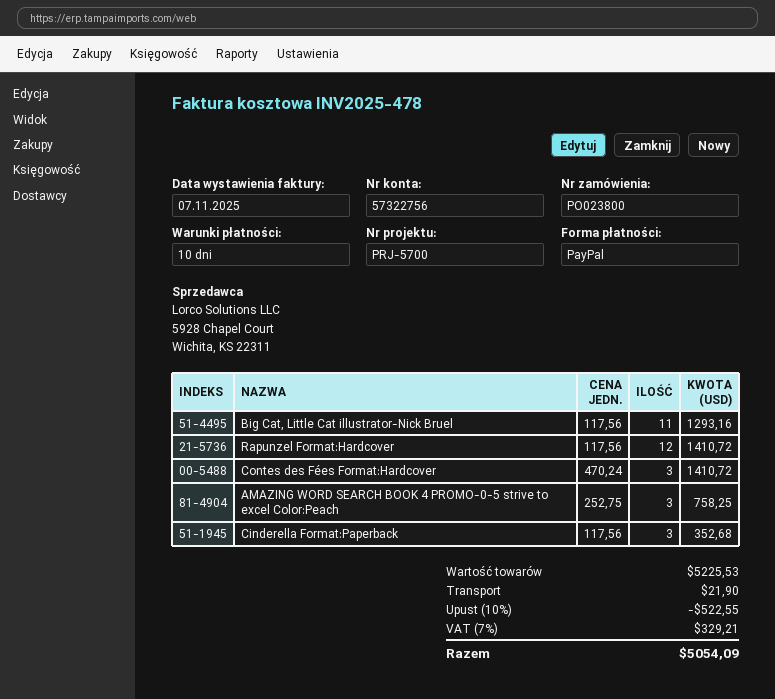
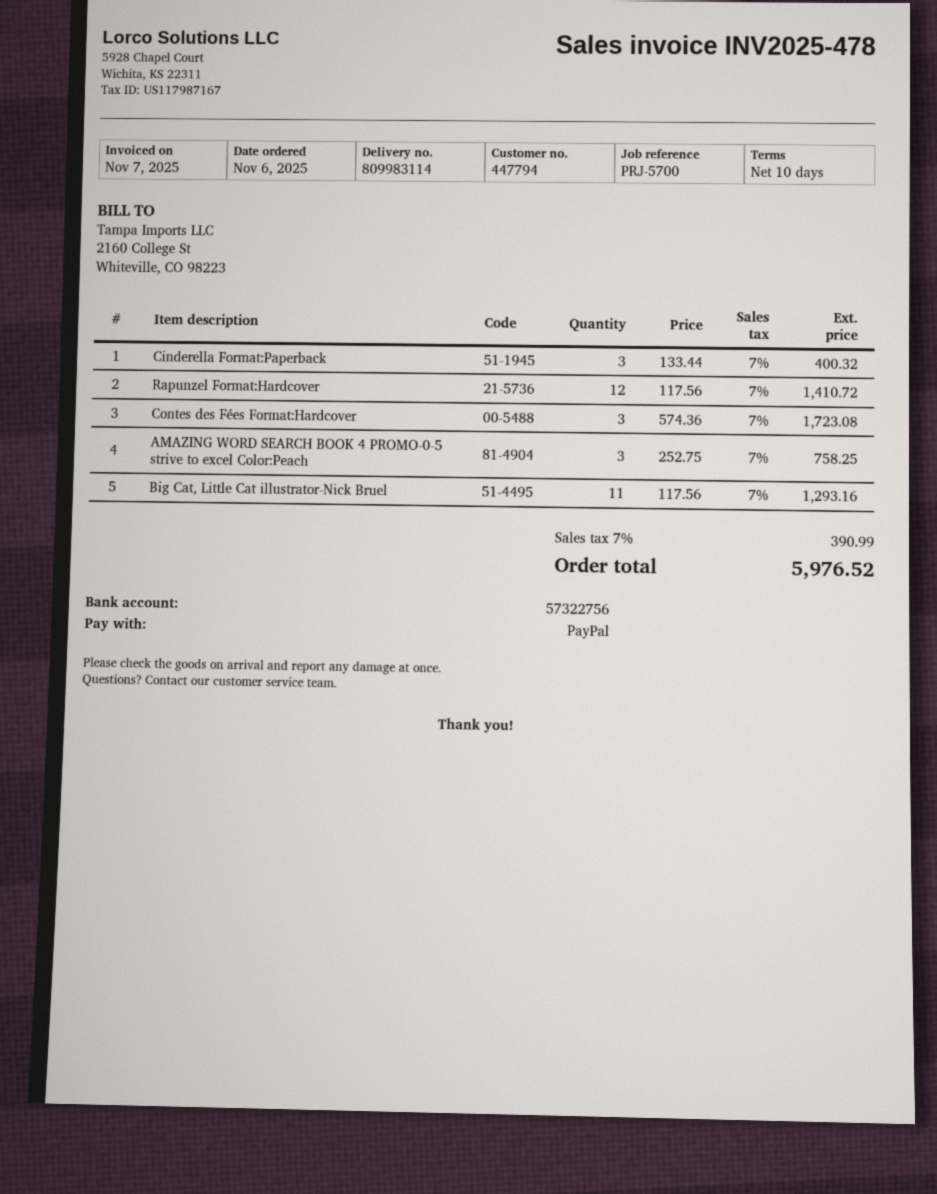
Contes des Fées Format:Hardcover: 3 x 470.24 = 1410.72 -> 3 x 574.36 = 1723.08
Cinderella Format:Paperback: 3 x 117.56 = 352.68 -> 3 x 133.44 = 400.32
discount: 10% = 522.55 -> none
shipping: 21.90 -> none
tax: 7% = 329.21 -> 7% = 390.99
total: 5054.09 -> 5976.52

